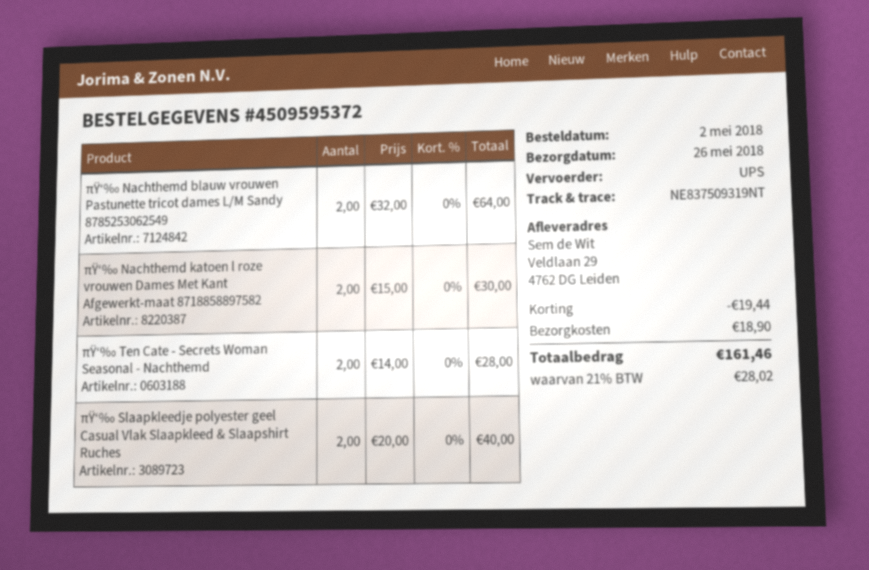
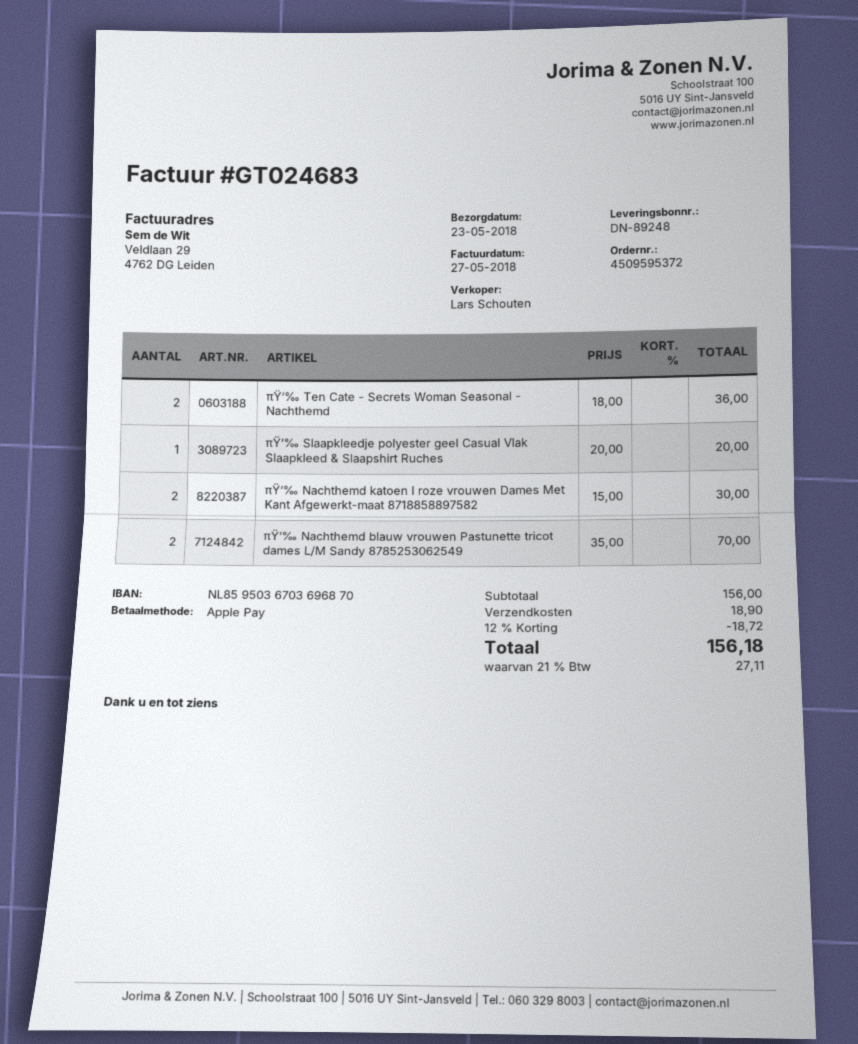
delivery date: 2018-05-26 -> 2018-05-23
πŸ‘‰ Nachthemd blauw vrouwen Pastunette tricot dames L/M Sandy 8785253062549: 2 x 32.00 = 64.00 -> 2 x 35.00 = 70.00
πŸ‘‰ Ten Cate - Secrets Woman Seasonal - Nachthemd: 2 x 14.00 = 28.00 -> 2 x 18.00 = 36.00
πŸ‘‰ Slaapkleedje polyester geel Casual Vlak Slaapkleed & Slaapshirt Ruches: 2 x 20.00 = 40.00 -> 1 x 20.00 = 20.00
discount: 19.44 -> 18.72
tax: 21% = 28.02 -> 21% = 27.11
total: 161.46 -> 156.18

